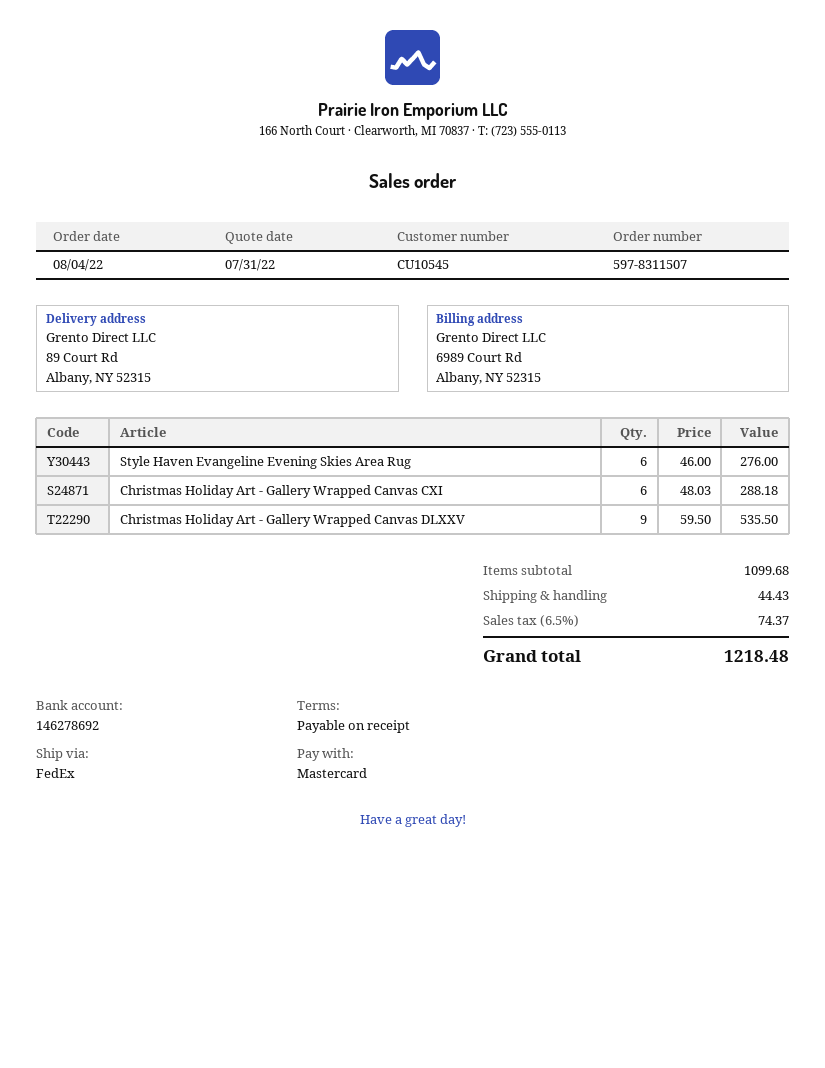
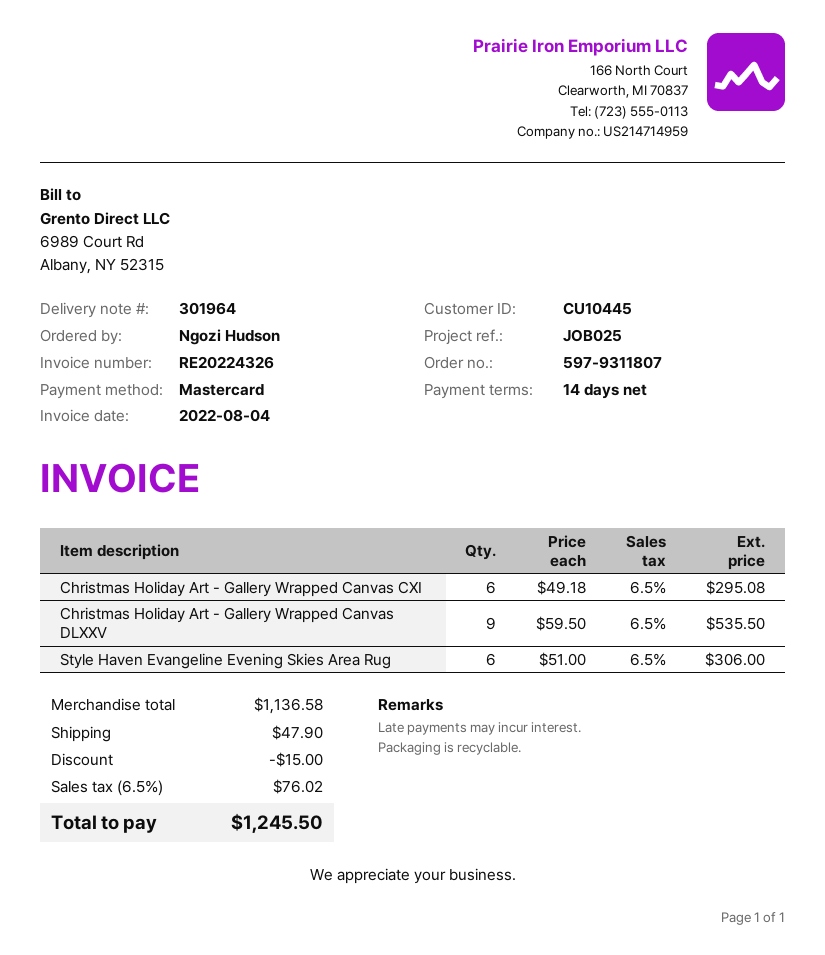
order number: 597-8311507 -> 597-9311807
payment terms: on receipt -> 14 days
customer number: CU10545 -> CU10445
Style Haven Evangeline Evening Skies Area Rug: 6 x 46.00 = 276.00 -> 6 x 51.00 = 306.00
Christmas Holiday Art - Gallery Wrapped Canvas CXI: 6 x 48.03 = 288.18 -> 6 x 49.18 = 295.08
subtotal: 1099.68 -> 1136.58
discount: none -> 15.00
shipping: 44.43 -> 47.90
tax: 6.5% = 74.37 -> 6.5% = 76.02
total: 1218.48 -> 1245.50

